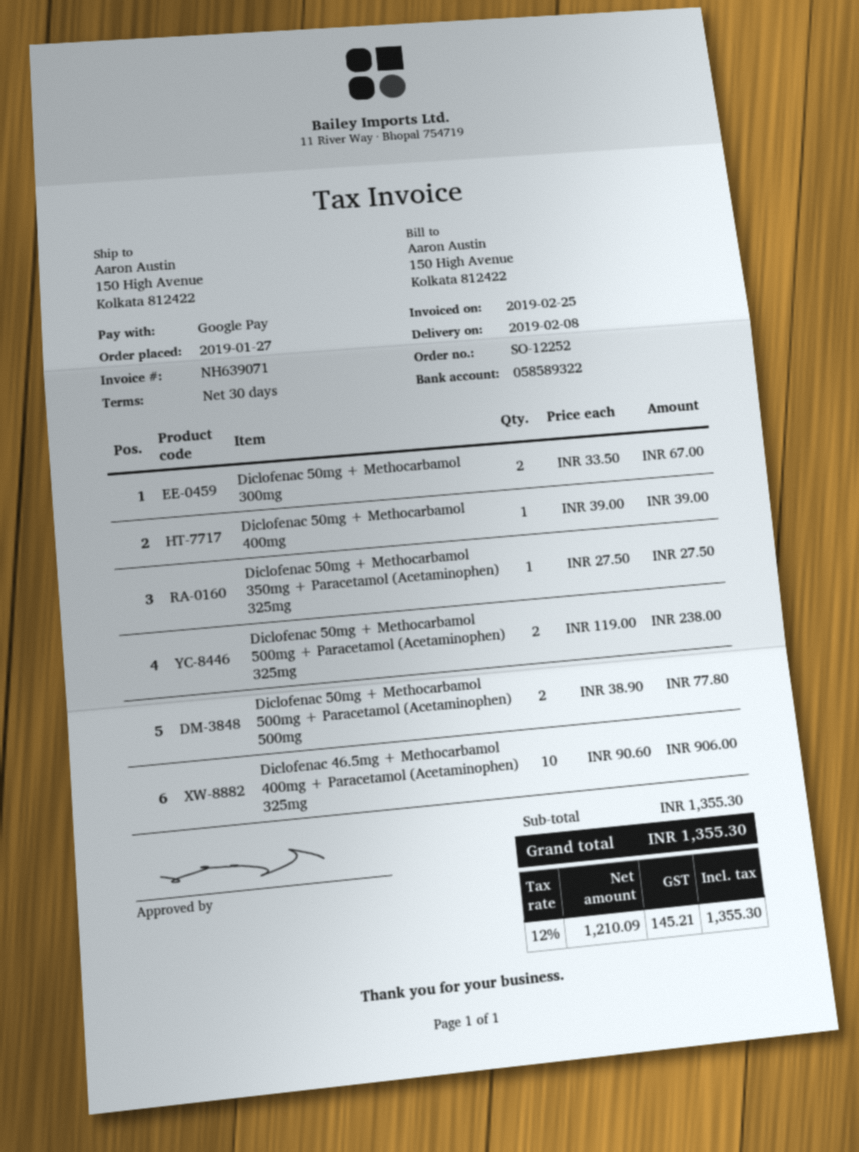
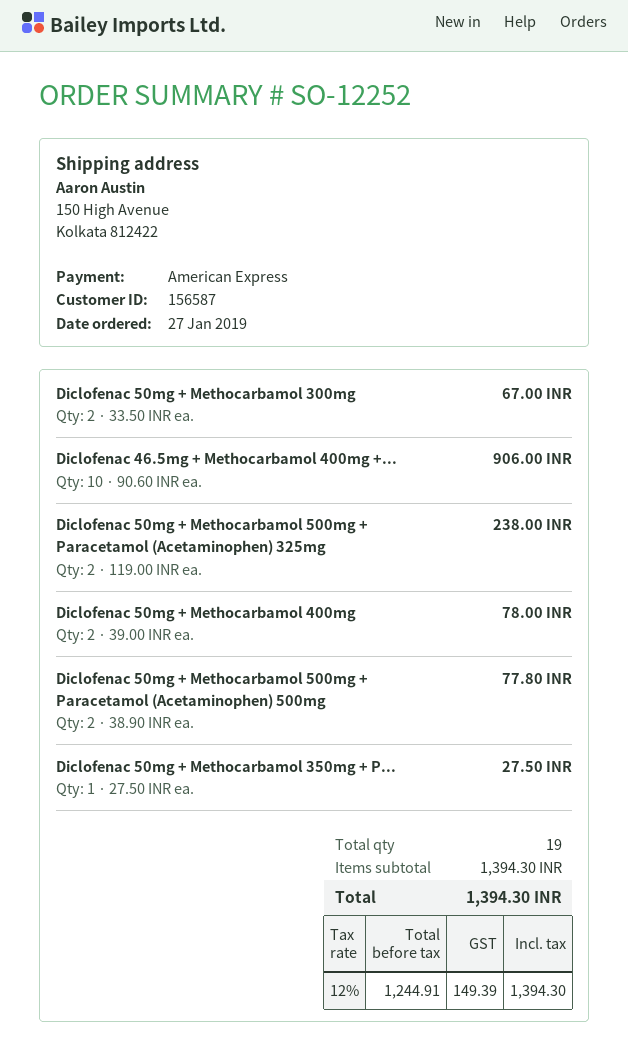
payment method: Google Pay -> American Express
Diclofenac 50mg + Methocarbamol 400mg: 1 x 39.00 = 39.00 -> 2 x 39.00 = 78.00
subtotal: 1355.30 -> 1394.30
net: 1210.09 -> 1244.91
tax: 12% = 145.21 -> 12% = 149.39
total: 1355.30 -> 1394.30

